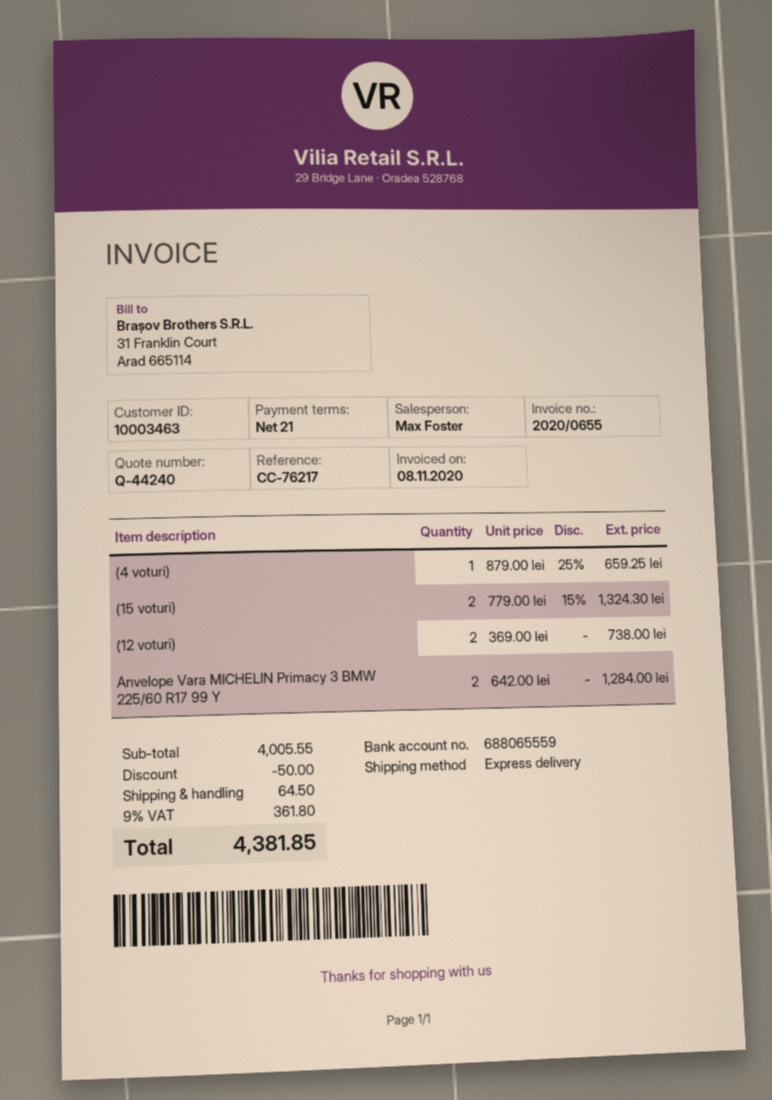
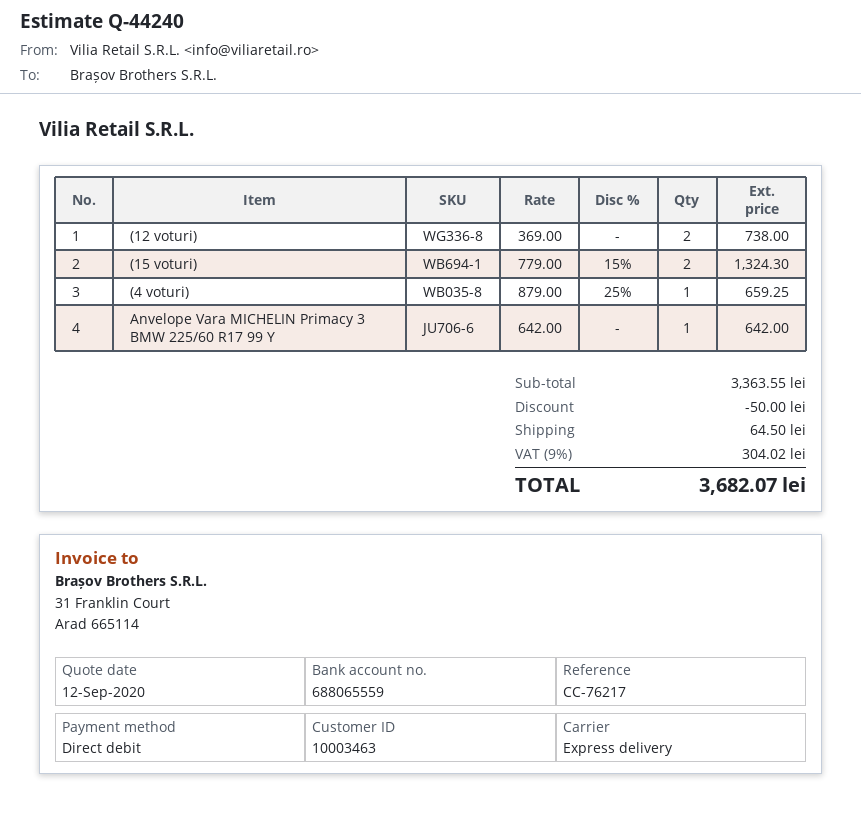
Anvelope Vara MICHELIN Primacy 3 BMW 225/60 R17 99 Y: 2 x 642.00 = 1284.00 -> 1 x 642.00 = 642.00
subtotal: 4005.55 -> 3363.55
tax: 9% = 361.80 -> 9% = 304.02
total: 4381.85 -> 3682.07

